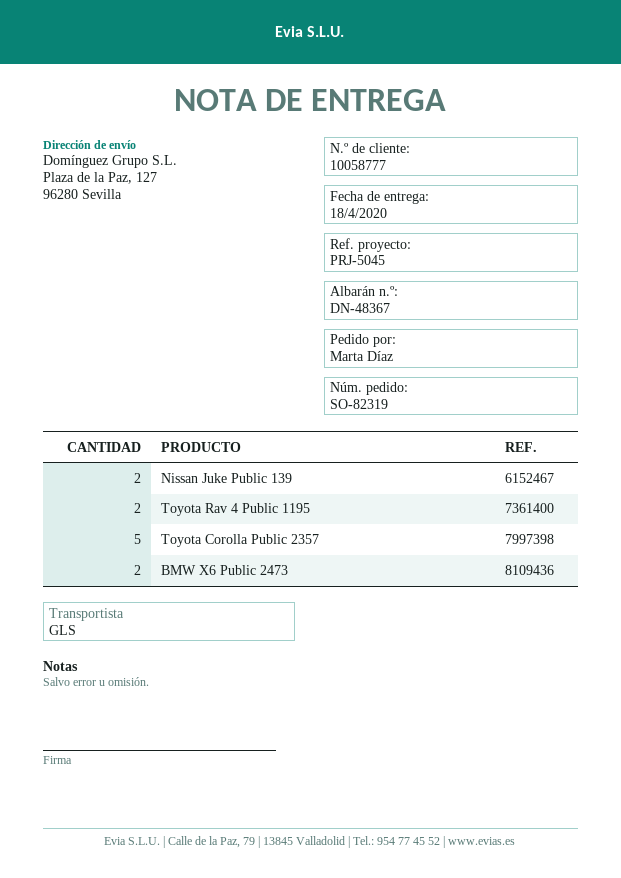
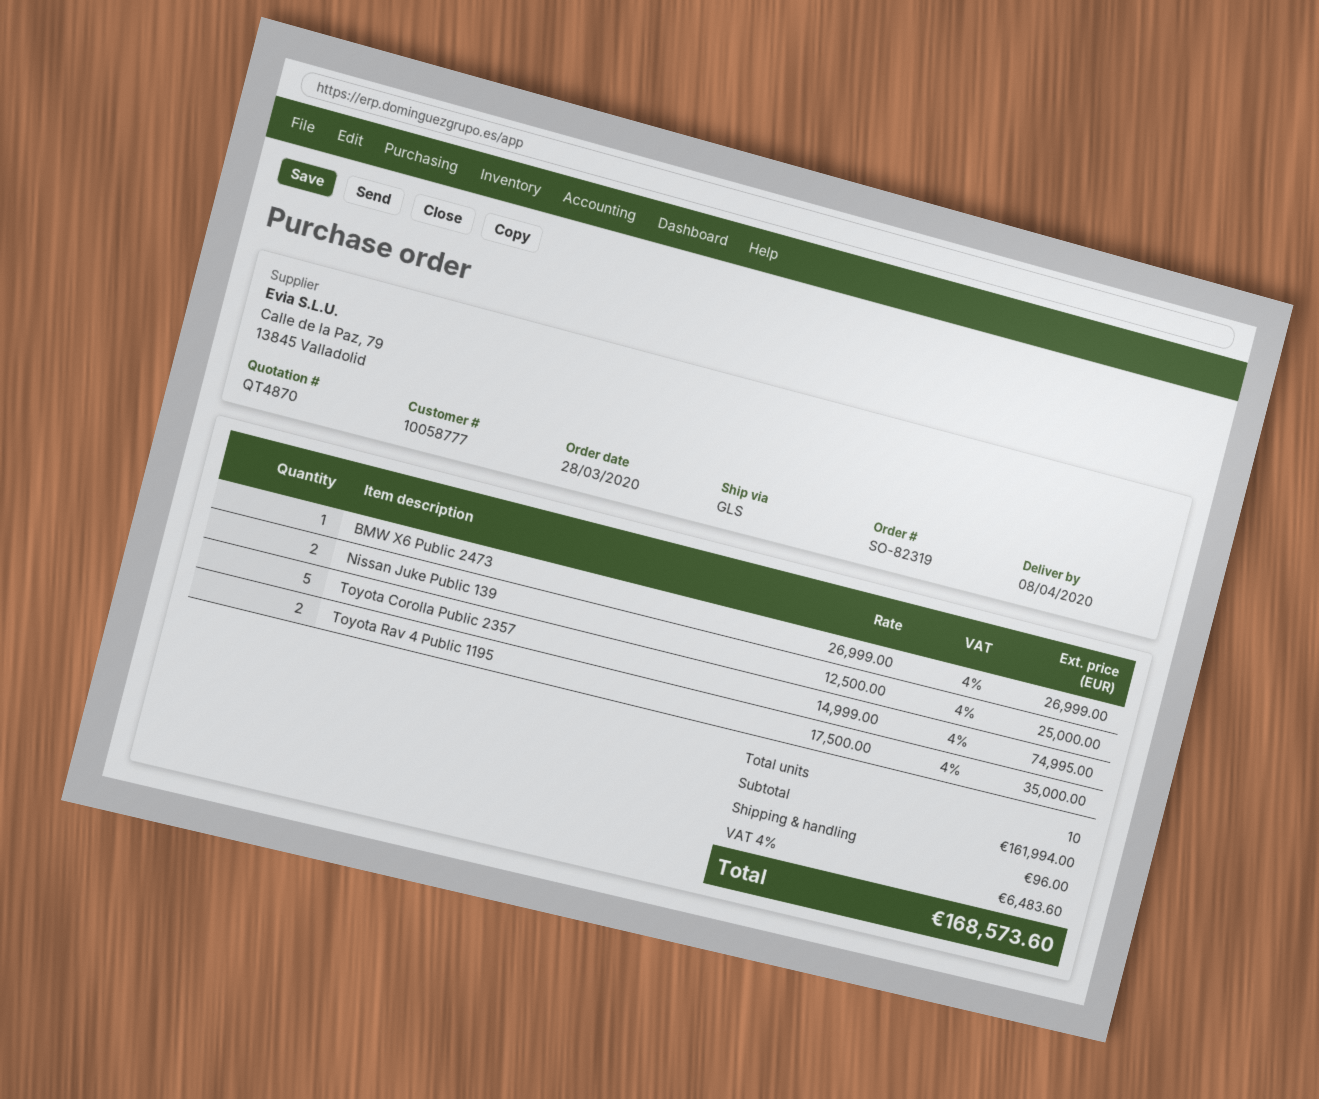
delivery date: 2020-04-18 -> 2020-04-08
BMW X6 Public 2473: 2 -> 1

